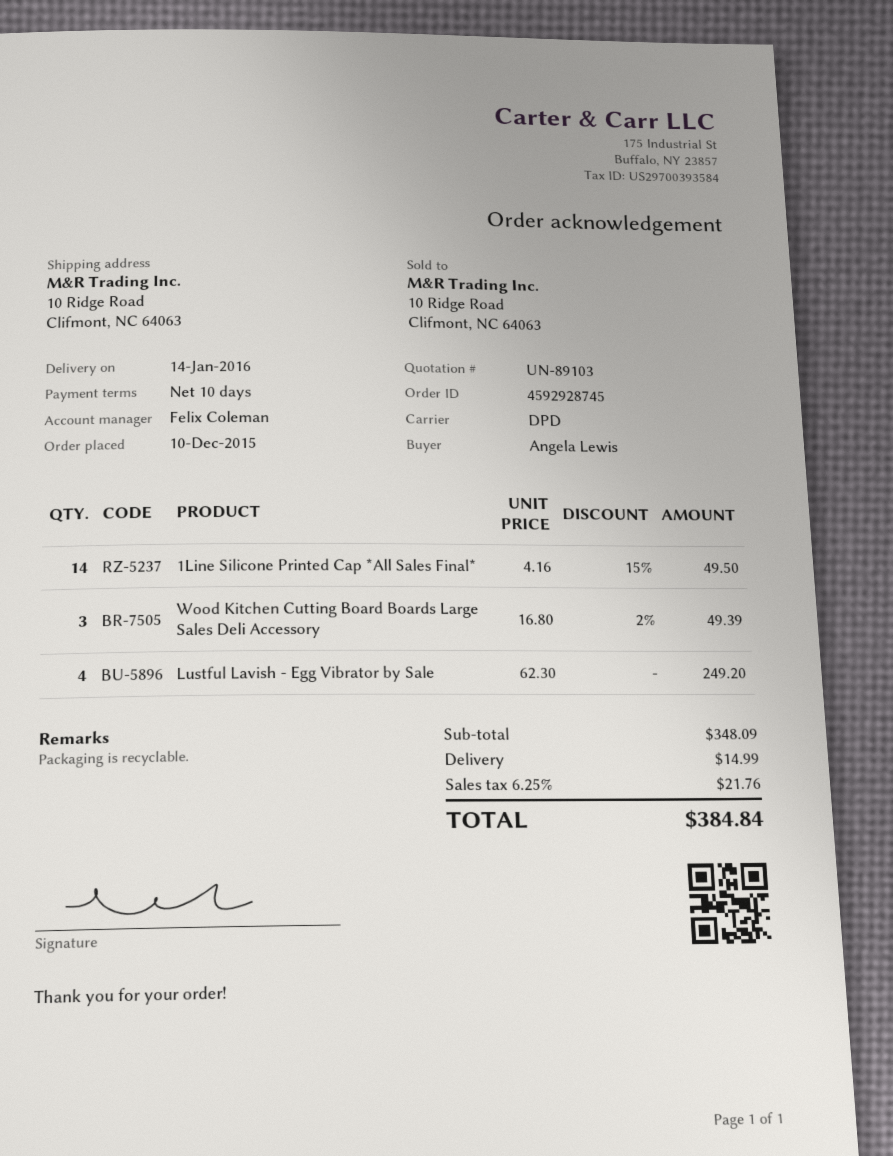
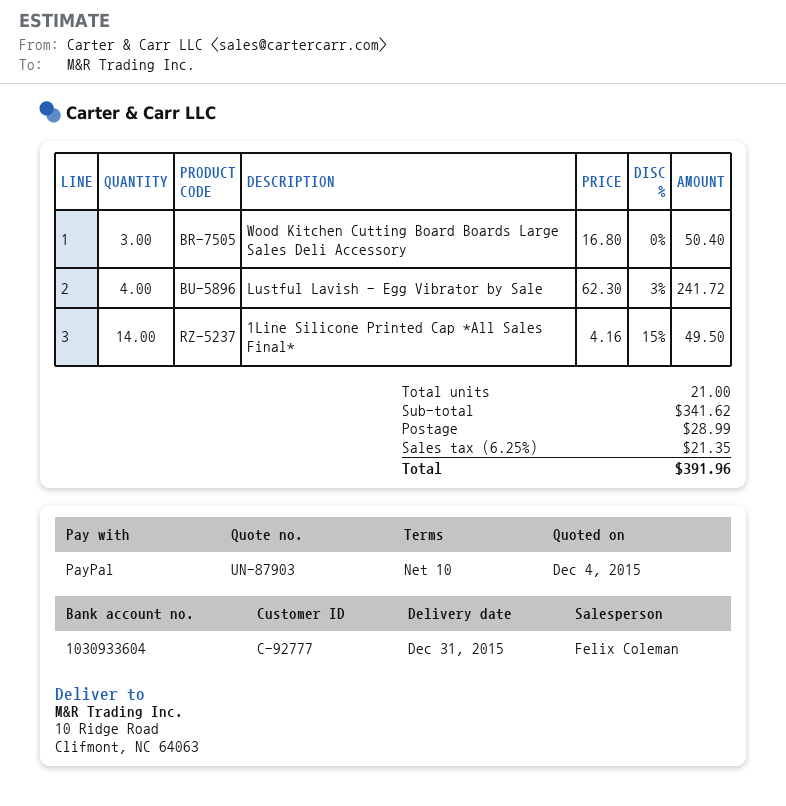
quote number: UN-89103 -> UN-87903
delivery date: 2016-01-14 -> 2015-12-31
Wood Kitchen Cutting Board Boards Large Sales Deli Accessory: 3 x 16.80 - 2% = 49.39 -> 3 x 16.80 = 50.40
Lustful Lavish - Egg Vibrator by Sale: 4 x 62.30 = 249.20 -> 4 x 62.30 - 3% = 241.72
subtotal: 348.09 -> 341.62
shipping: 14.99 -> 28.99
tax: 6.25% = 21.76 -> 6.25% = 21.35
total: 384.84 -> 391.96

